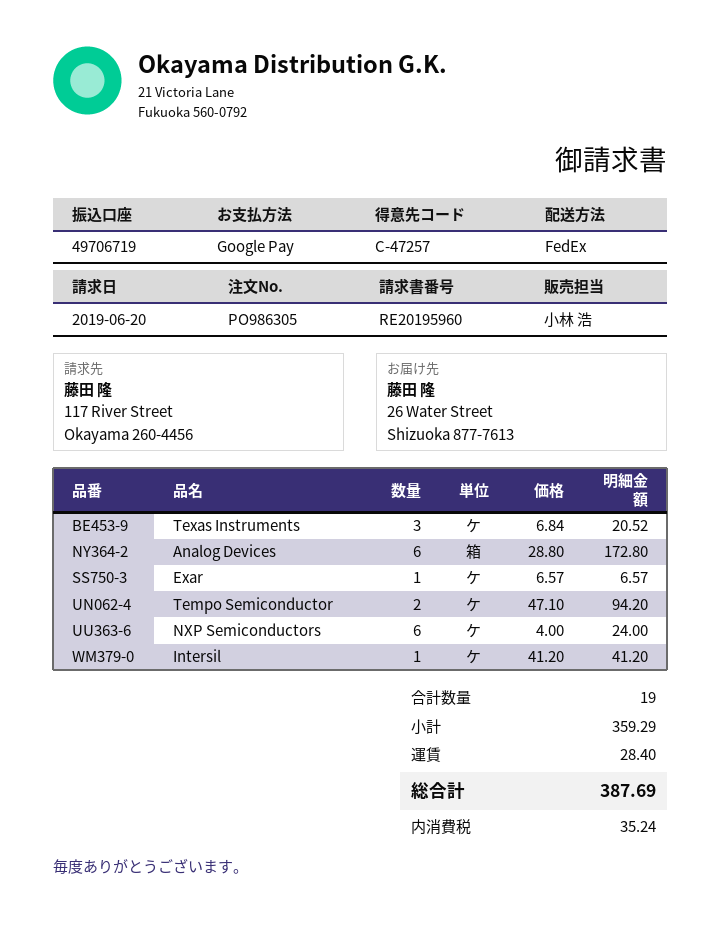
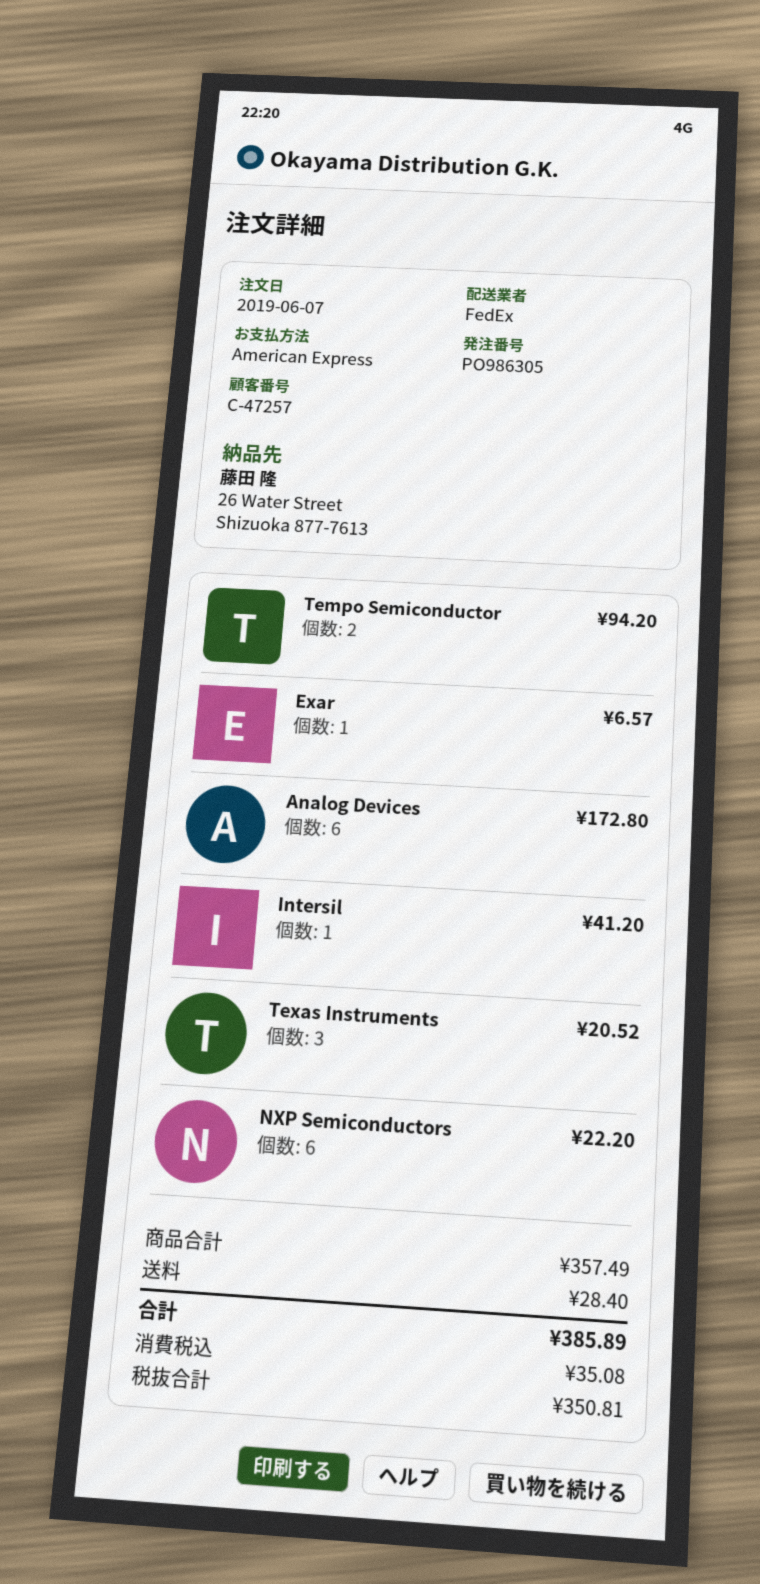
payment method: Google Pay -> American Express
NXP Semiconductors: 6 for 24.00 -> 6 for 22.20
subtotal: 359.29 -> 357.49
tax: 35.24 -> 35.08
total: 387.69 -> 385.89

